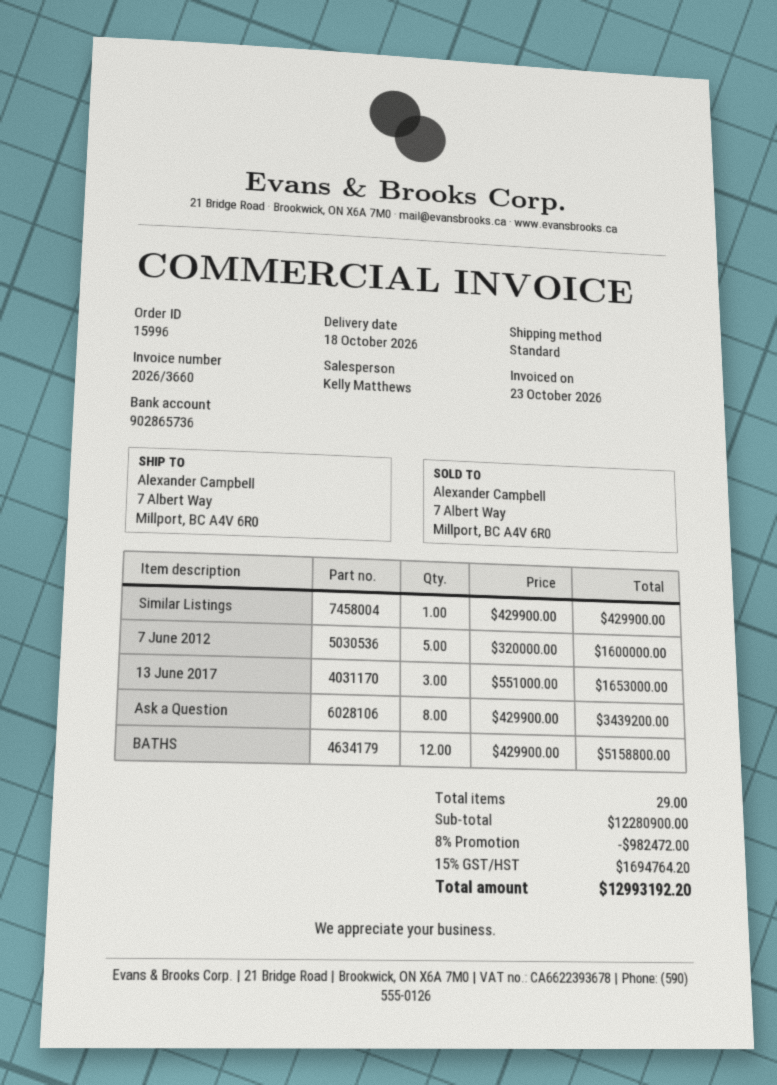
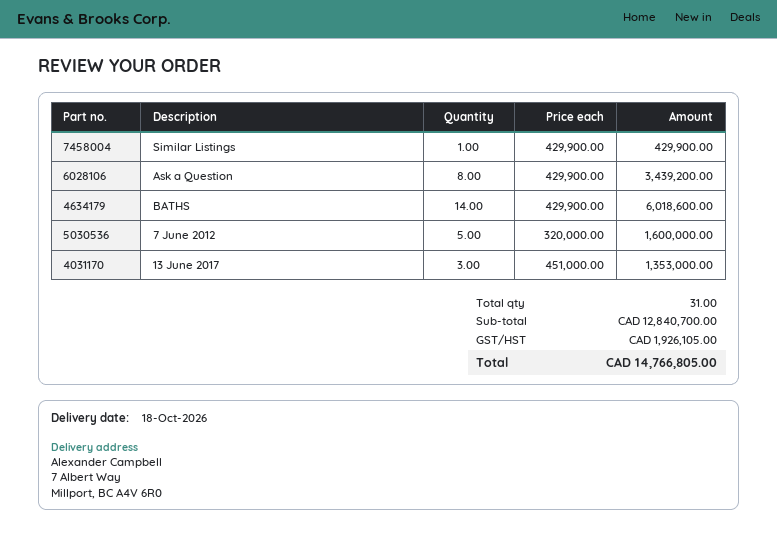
13 June 2017: 3 x 551000.00 = 1653000.00 -> 3 x 451000.00 = 1353000.00
BATHS: 12 x 429900.00 = 5158800.00 -> 14 x 429900.00 = 6018600.00
total quantity: 29 -> 31
subtotal: 12280900.00 -> 12840700.00
discount: 8% = 982472.00 -> none
tax: 1694764.20 -> 1926105.00
total: 12993192.20 -> 14766805.00

